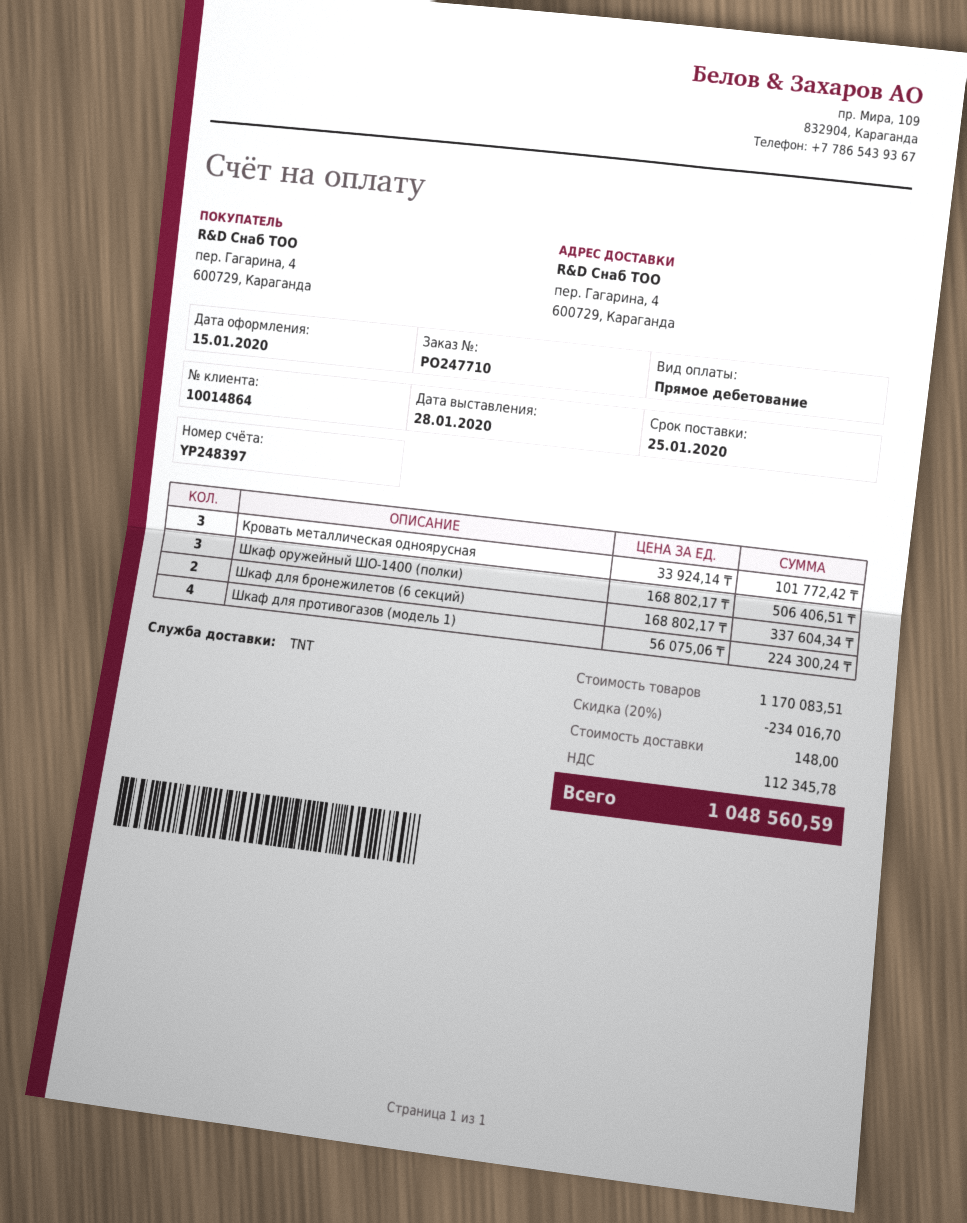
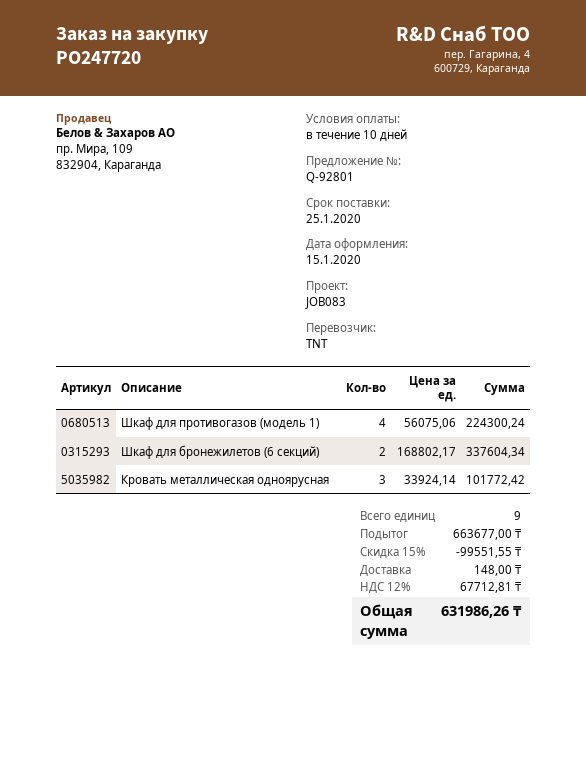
order number: PO247710 -> PO247720
Шкаф оружейный ШО-1400 (полки): 3 x 168802.17 = 506406.51 -> none
subtotal: 1170083.51 -> 663677.00
discount: 20% = 234016.70 -> 15% = 99551.55
tax: 112345.78 -> 67712.81
total: 1048560.59 -> 631986.26

